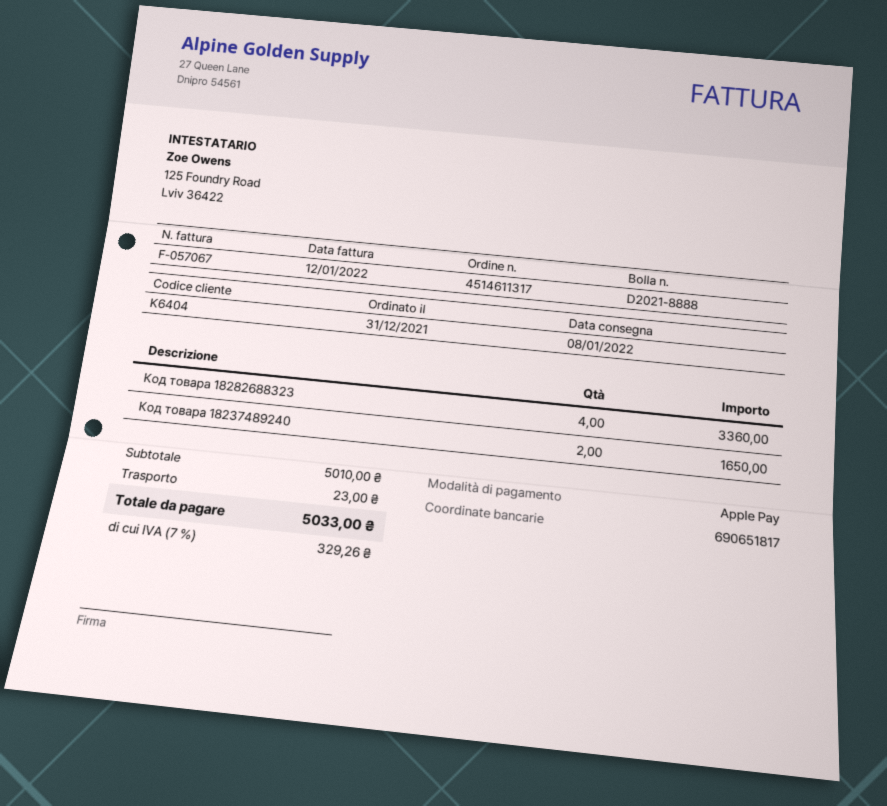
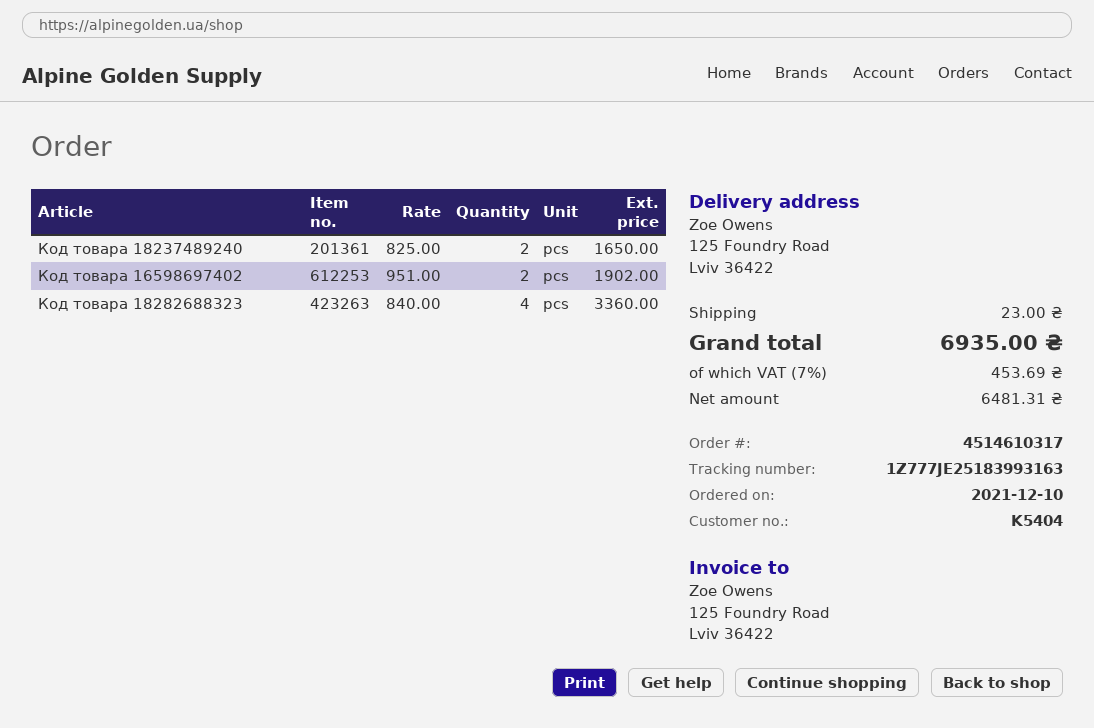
order number: 4514611317 -> 4514610317
order date: 2021-12-31 -> 2021-12-10
customer number: K6404 -> K5404
Код товара 16598697402: none -> 2 for 1902.00
tax: 7% = 329.26 -> 7% = 453.69
total: 5033.00 -> 6935.00

